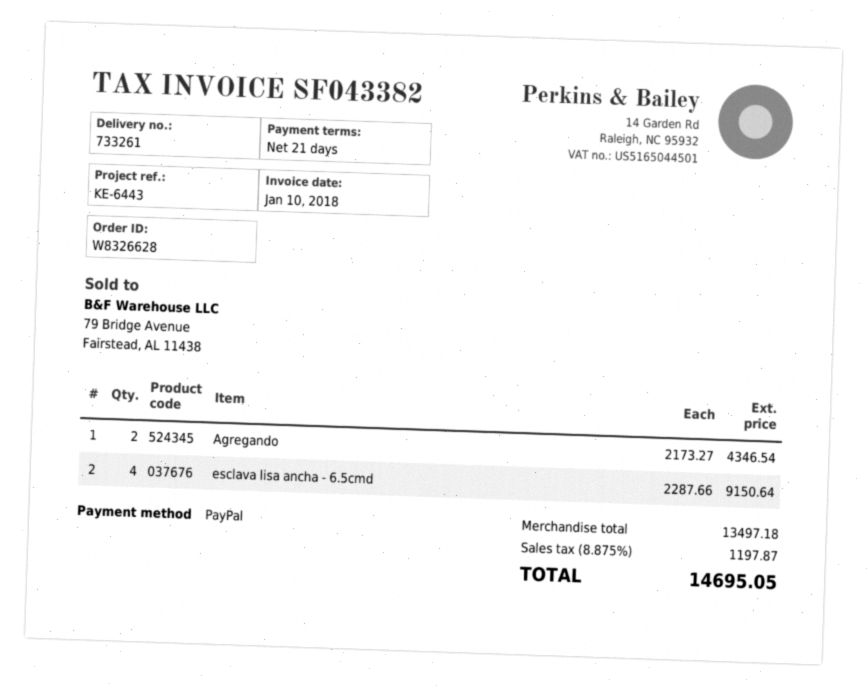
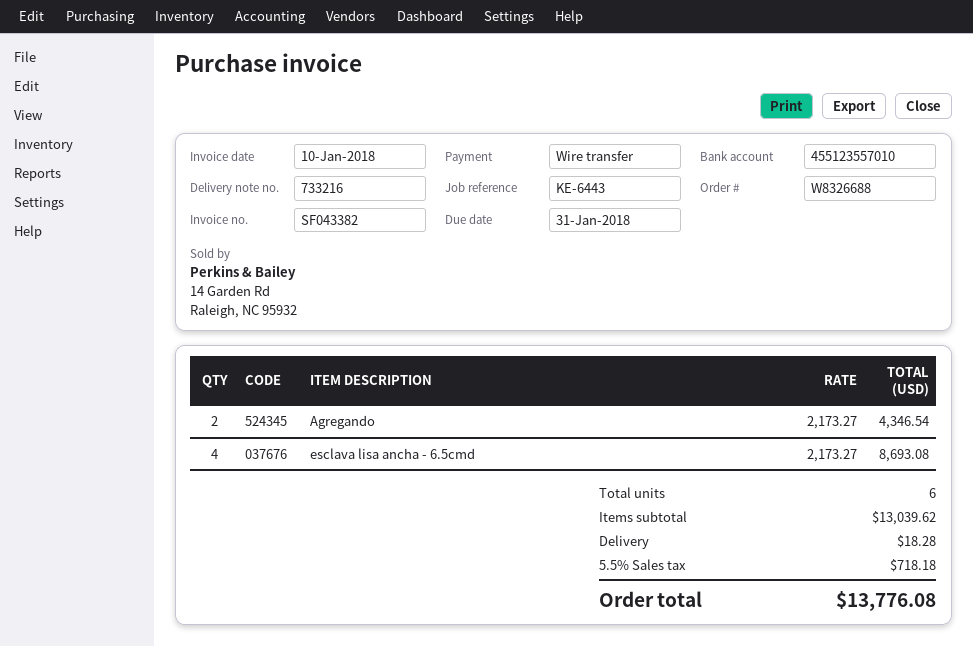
order number: W8326628 -> W8326688
delivery note number: 733261 -> 733216
payment method: PayPal -> bank transfer
esclava lisa ancha - 6.5cmd: 4 x 2287.66 = 9150.64 -> 4 x 2173.27 = 8693.08
subtotal: 13497.18 -> 13039.62
shipping: none -> 18.28
tax: 8.875% = 1197.87 -> 5.5% = 718.18
total: 14695.05 -> 13776.08

